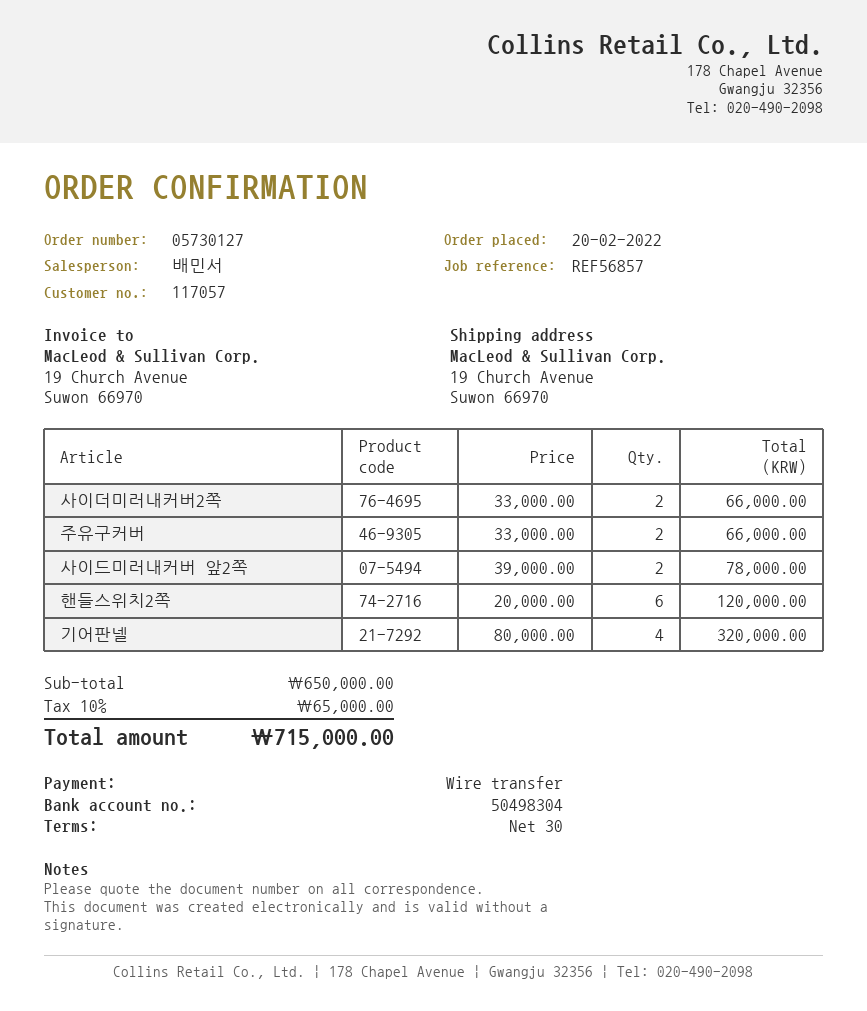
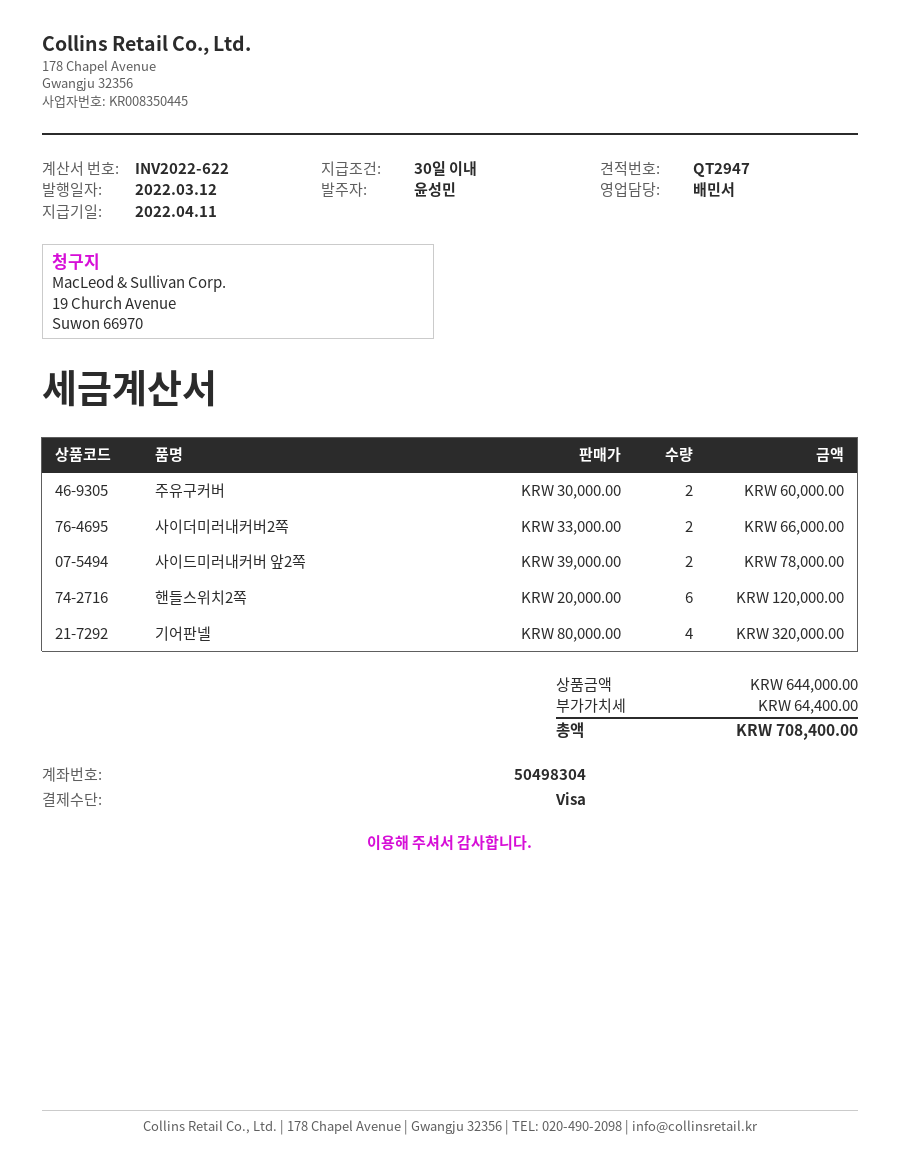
payment method: bank transfer -> Visa
주유구커버: 2 x 33000.00 = 66000.00 -> 2 x 30000.00 = 60000.00
subtotal: 650000.00 -> 644000.00
tax: 65000.00 -> 64400.00
total: 715000.00 -> 708400.00

